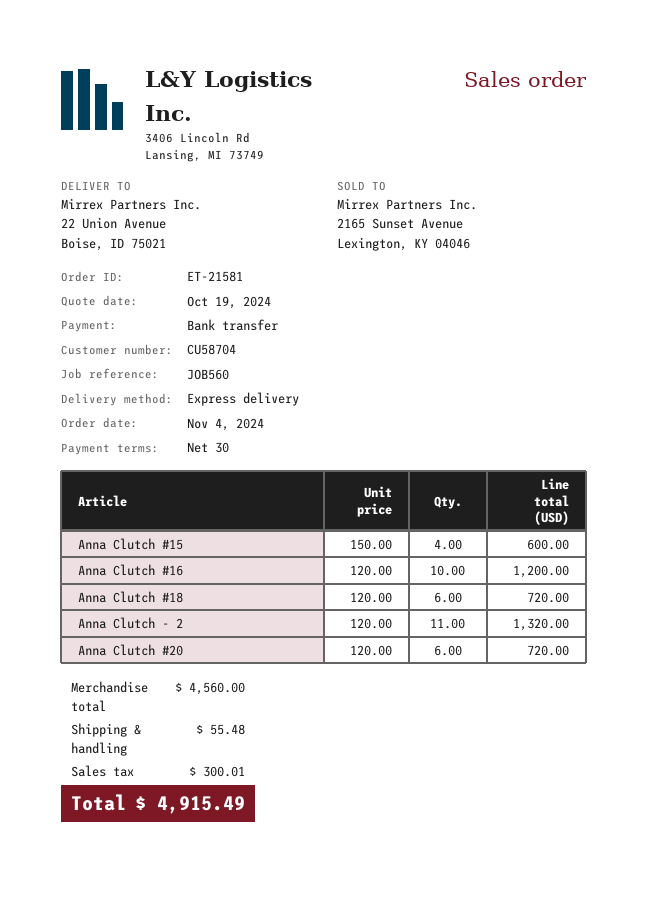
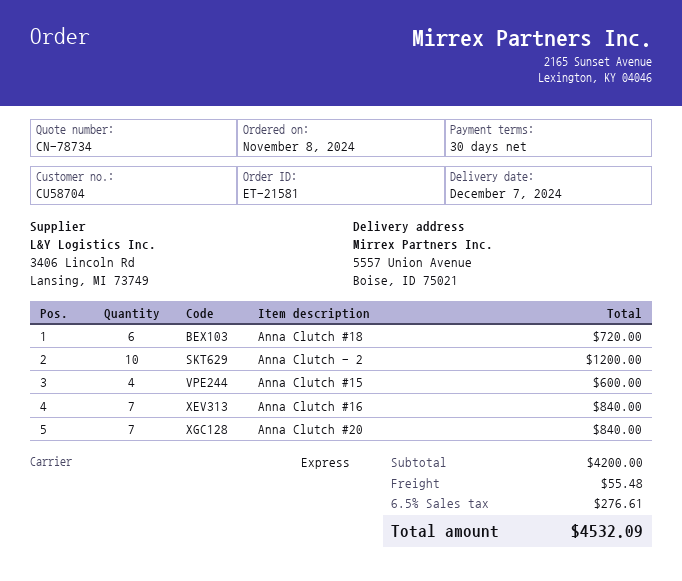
order date: 2024-11-04 -> 2024-11-08
ship to: 22 Union Avenue, Boise, ID 75021 -> 5557 Union Avenue, Boise, ID 75021
Anna Clutch #16: 10 for 1200.00 -> 7 for 840.00
Anna Clutch - 2: 11 for 1320.00 -> 10 for 1200.00
Anna Clutch #20: 6 for 720.00 -> 7 for 840.00
subtotal: 4560.00 -> 4200.00
tax: 300.01 -> 276.61
total: 4915.49 -> 4532.09

